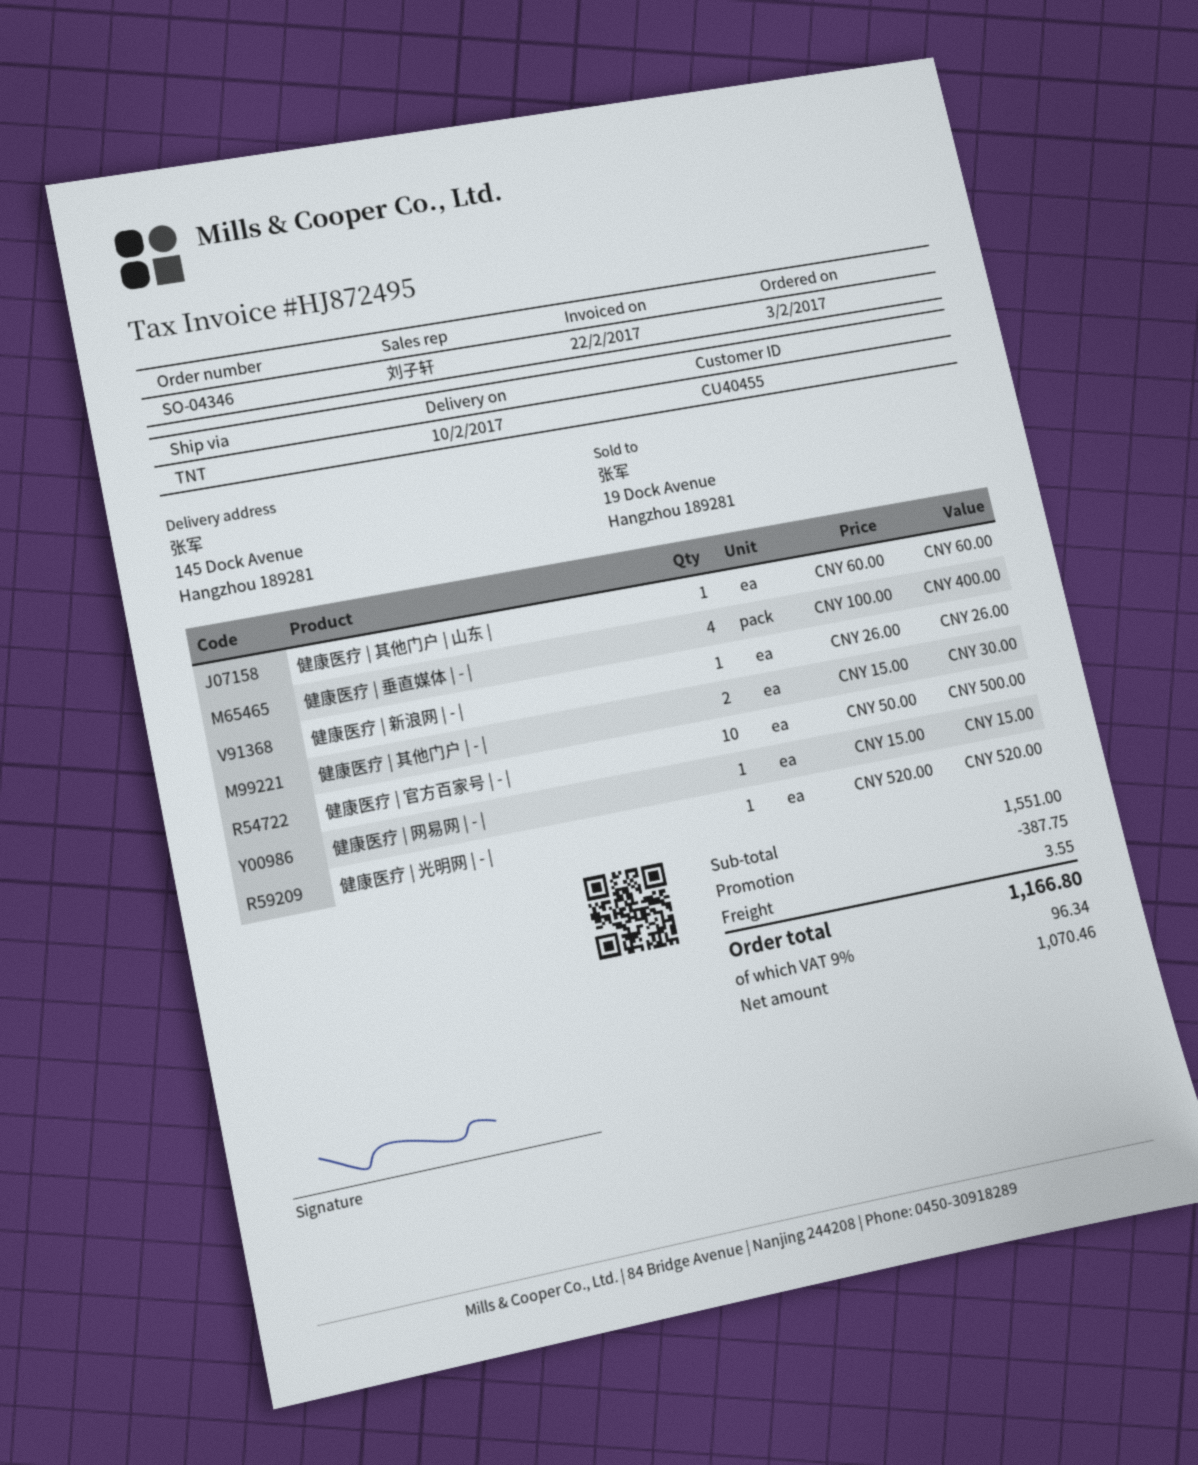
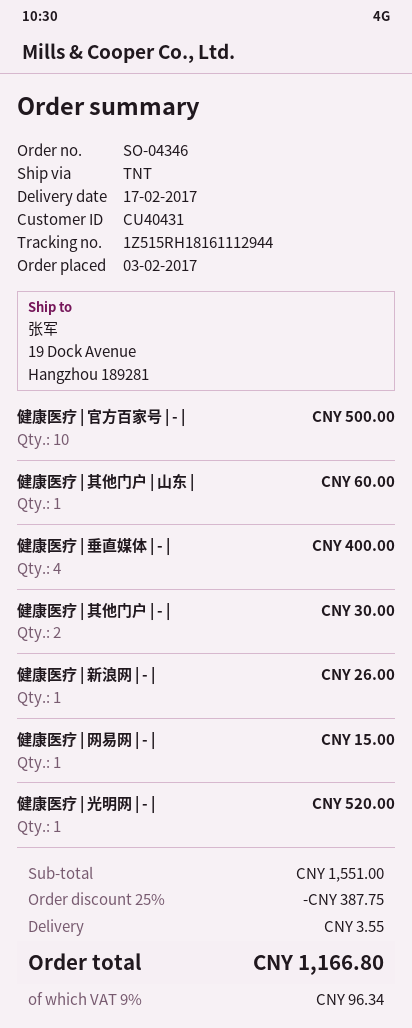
delivery date: 2017-02-10 -> 2017-02-17
customer number: CU40455 -> CU40431
ship to: 145 Dock Avenue, Hangzhou 189281 -> 19 Dock Avenue, Hangzhou 189281

